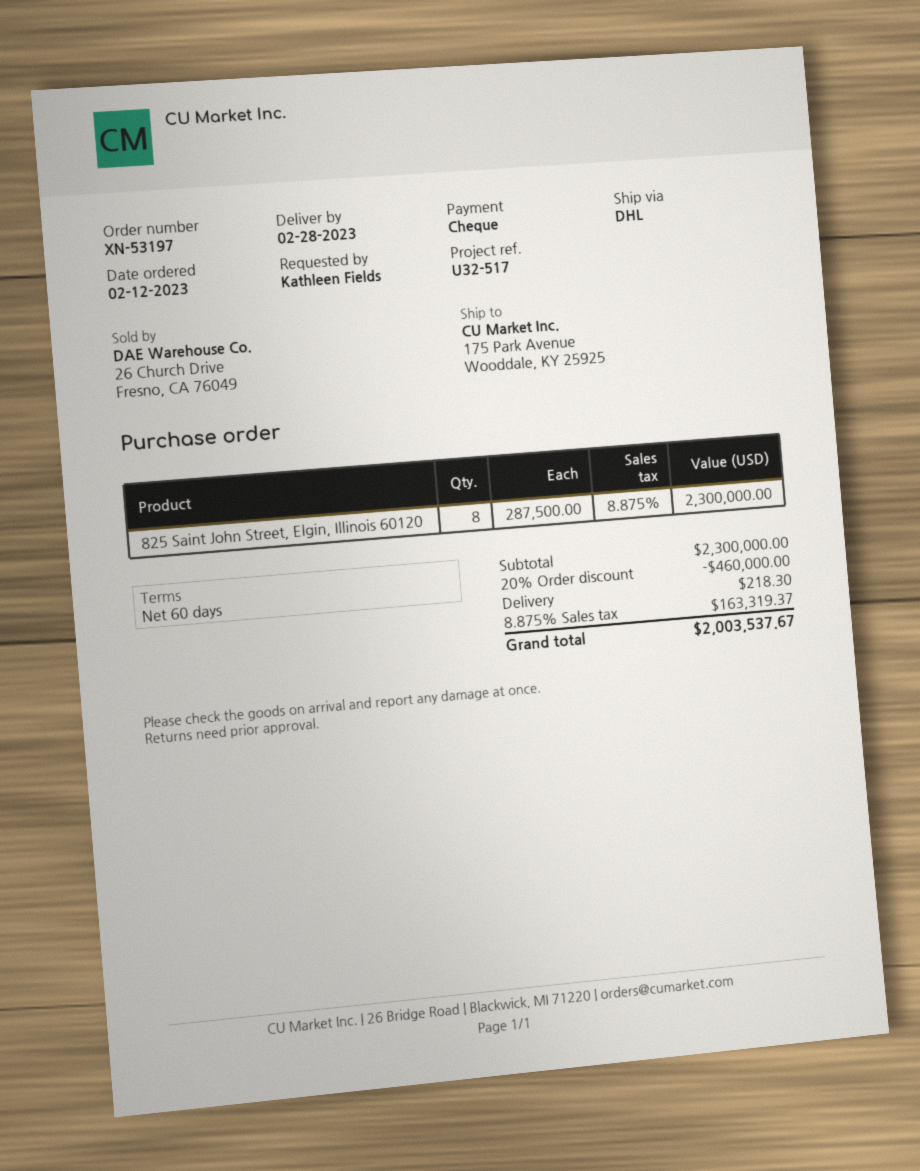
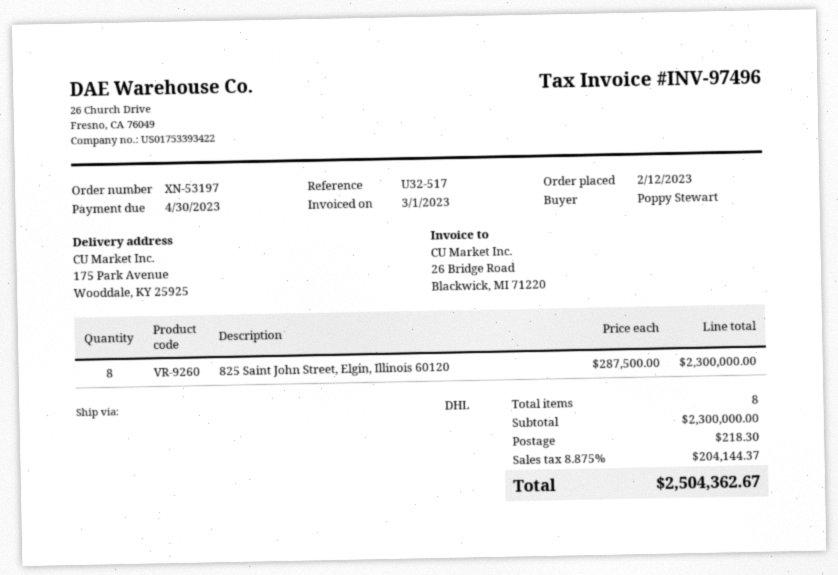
ordered by: Kathleen Fields -> Poppy Stewart
discount: 20% = 460000.00 -> none
tax: 8.875% = 163319.37 -> 8.875% = 204144.37
total: 2003537.67 -> 2504362.67

